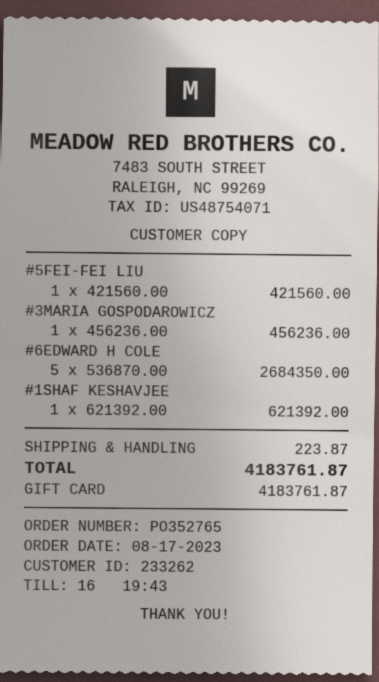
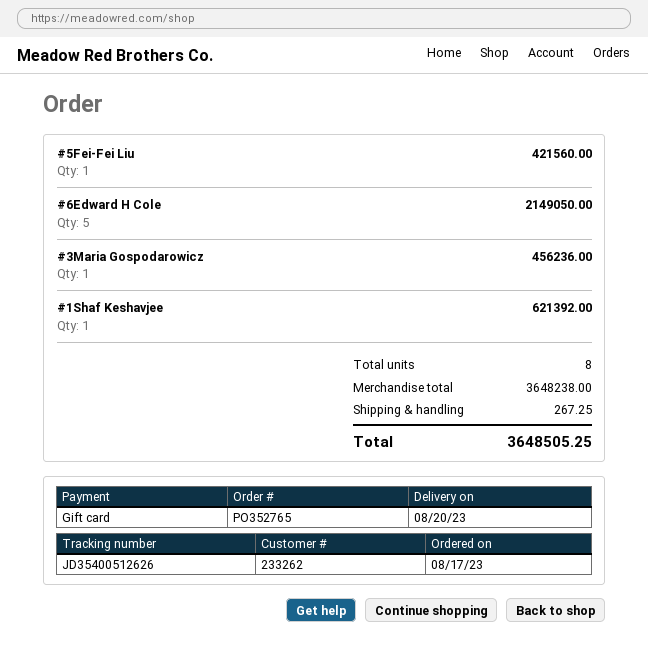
#6EDWARD H COLE: 5 for 2684350.00 -> 5 for 2149050.00
shipping: 223.87 -> 267.25
total: 4183761.87 -> 3648505.25

